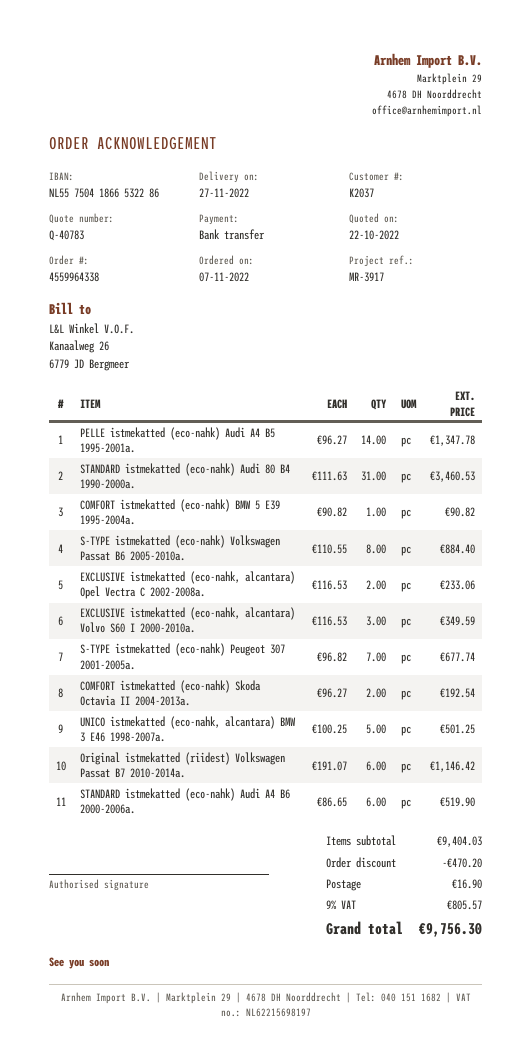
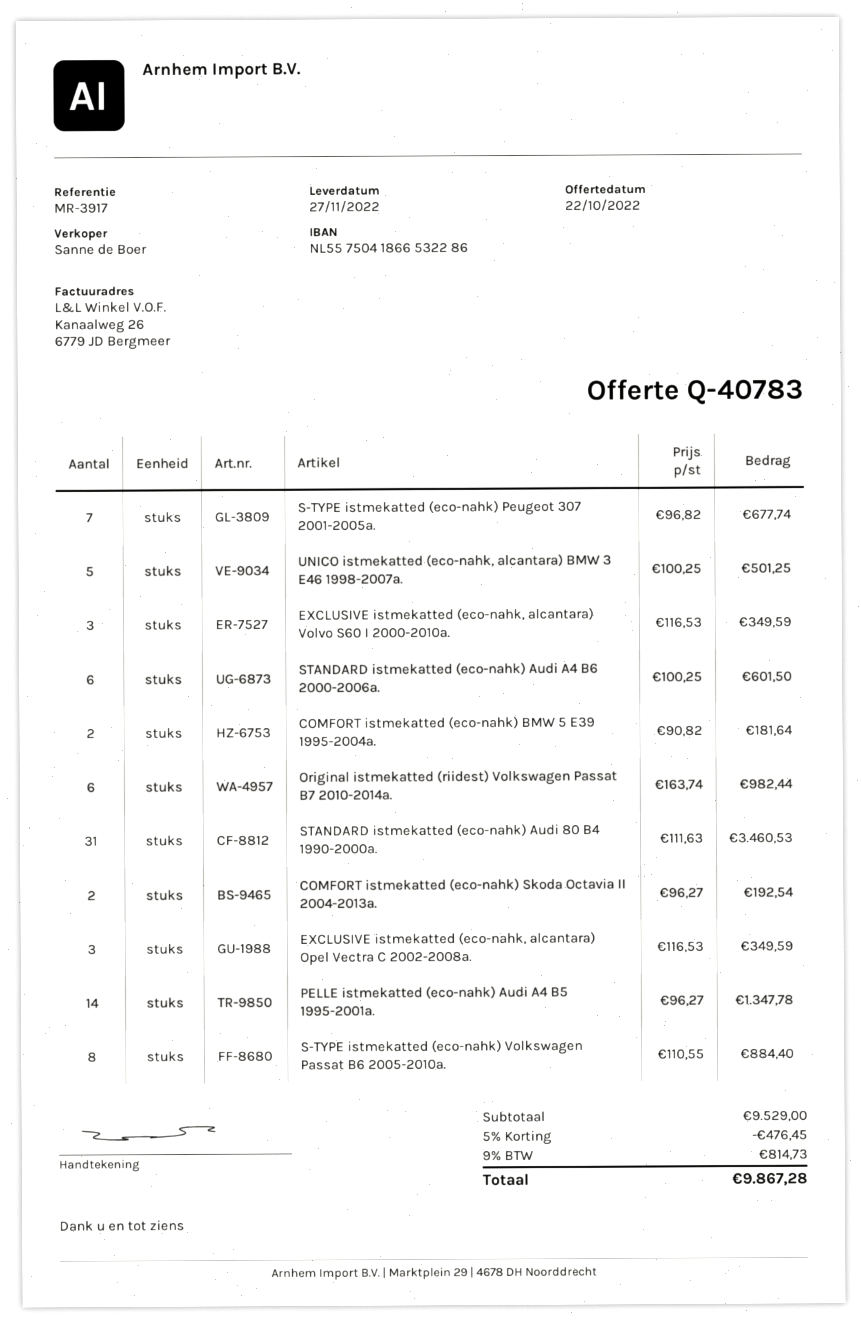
COMFORT istmekatted (eco-nahk) BMW 5 E39 1995-2004a.: 1 x 90.82 = 90.82 -> 2 x 90.82 = 181.64
EXCLUSIVE istmekatted (eco-nahk, alcantara) Opel Vectra C 2002-2008a.: 2 x 116.53 = 233.06 -> 3 x 116.53 = 349.59
Original istmekatted (riidest) Volkswagen Passat B7 2010-2014a.: 6 x 191.07 = 1146.42 -> 6 x 163.74 = 982.44
STANDARD istmekatted (eco-nahk) Audi A4 B6 2000-2006a.: 6 x 86.65 = 519.90 -> 6 x 100.25 = 601.50
subtotal: 9404.03 -> 9529.00
discount: 470.20 -> 476.45
shipping: 16.90 -> none
tax: 9% = 805.57 -> 9% = 814.73
total: 9756.30 -> 9867.28

